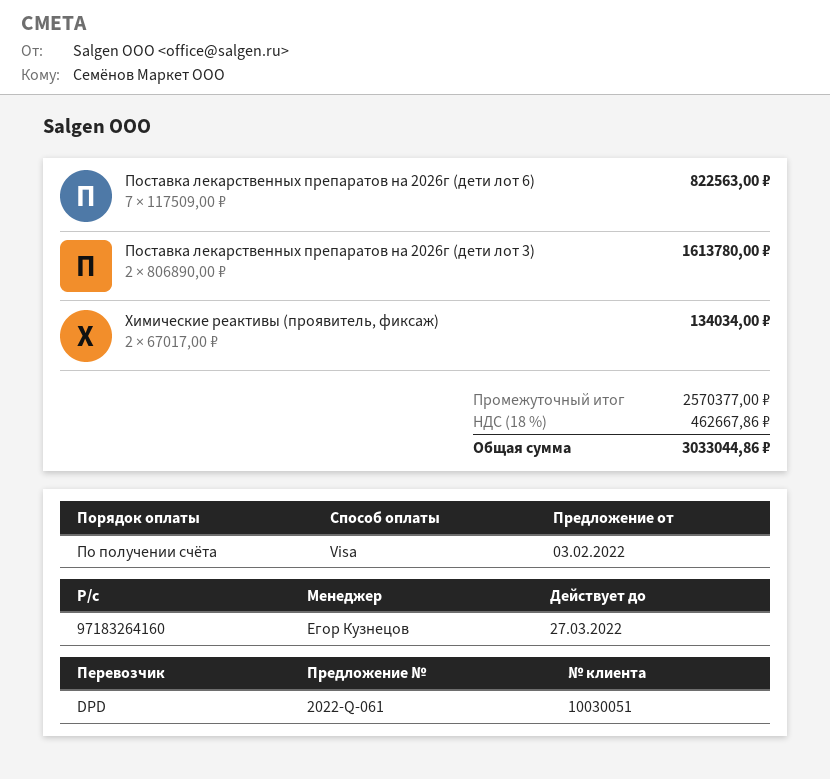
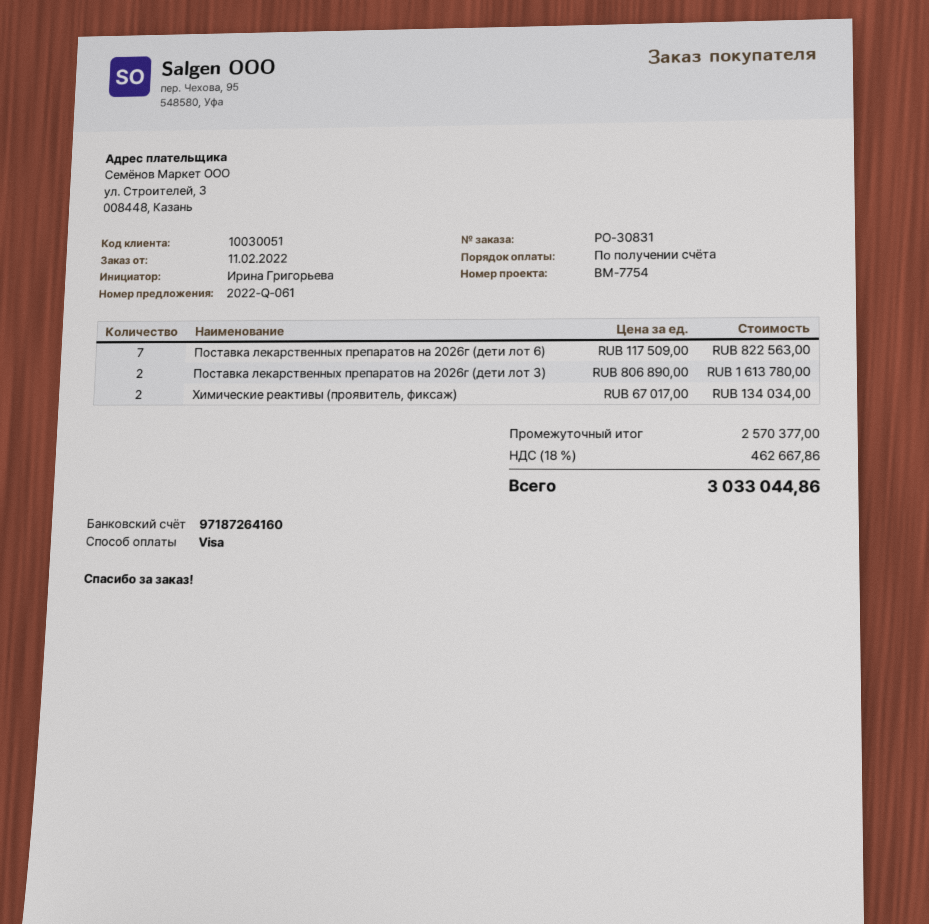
bank account: 97183264160 -> 97187264160

